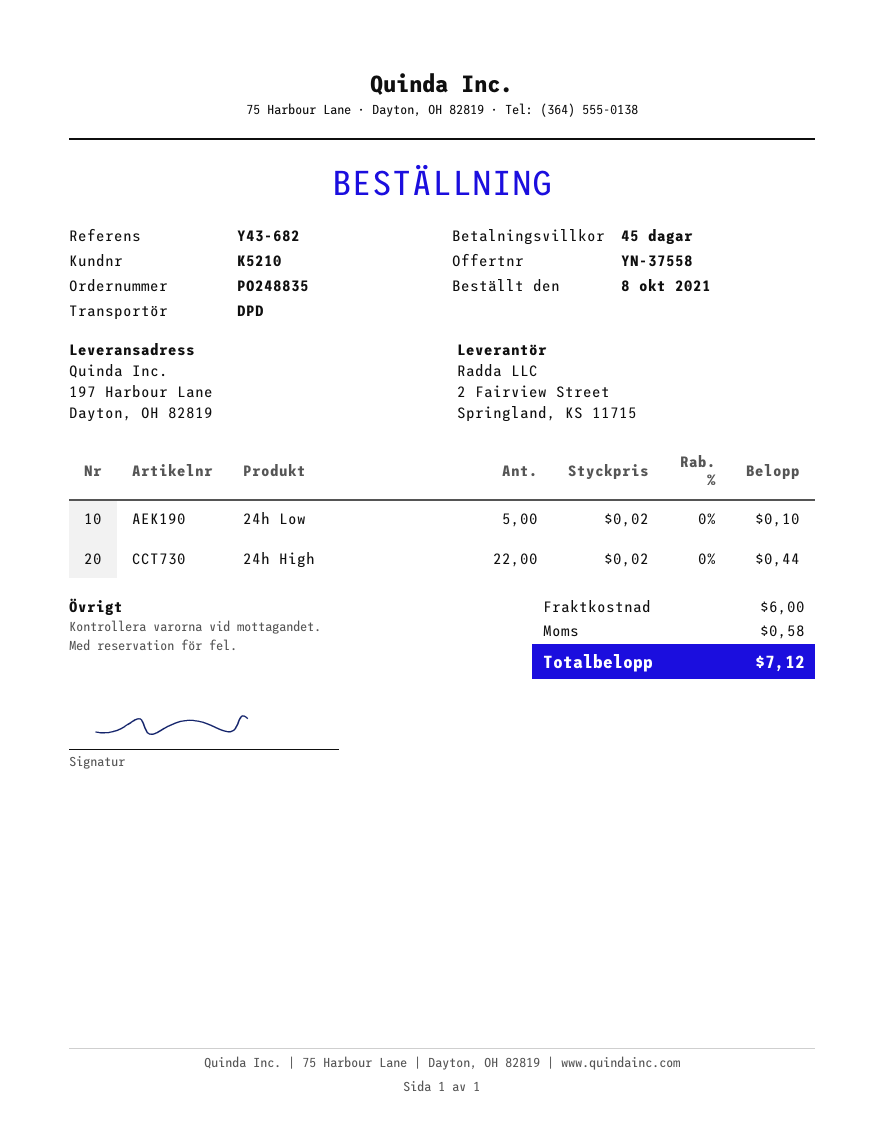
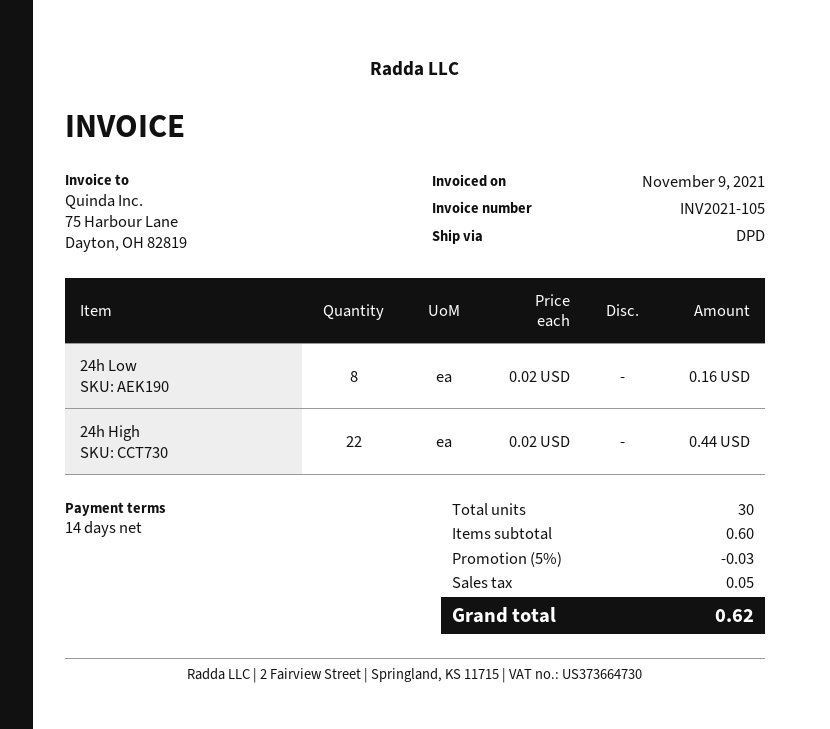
payment terms: 45 days -> 14 days
24h Low: 5 x 0.02 = 0.10 -> 8 x 0.02 = 0.16
discount: none -> 5% = 0.03
shipping: 6.00 -> none
tax: 0.58 -> 0.05
total: 7.12 -> 0.62

